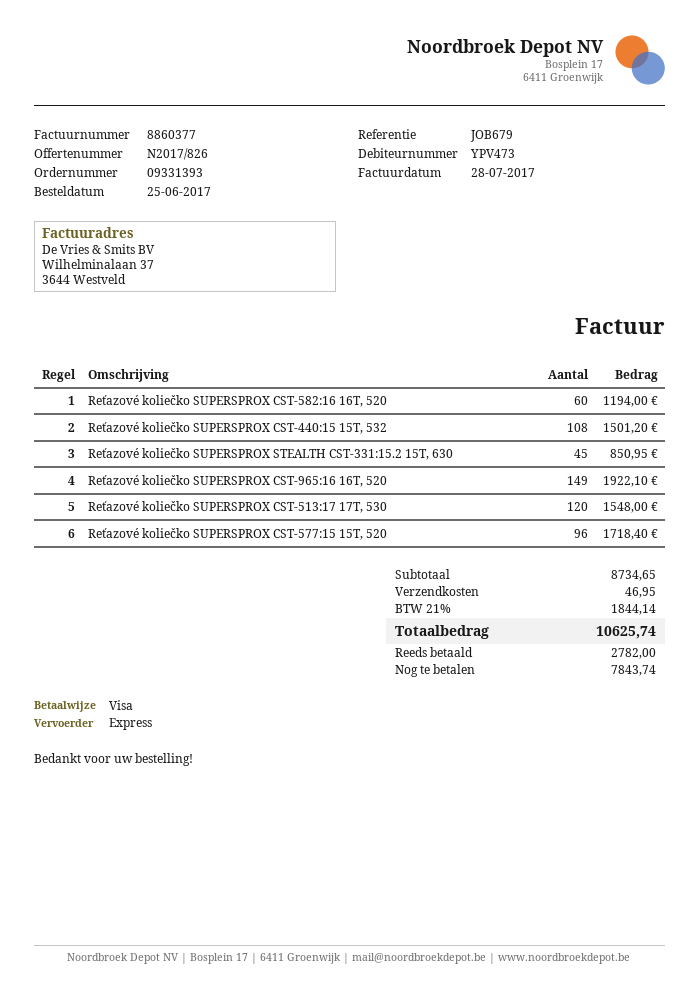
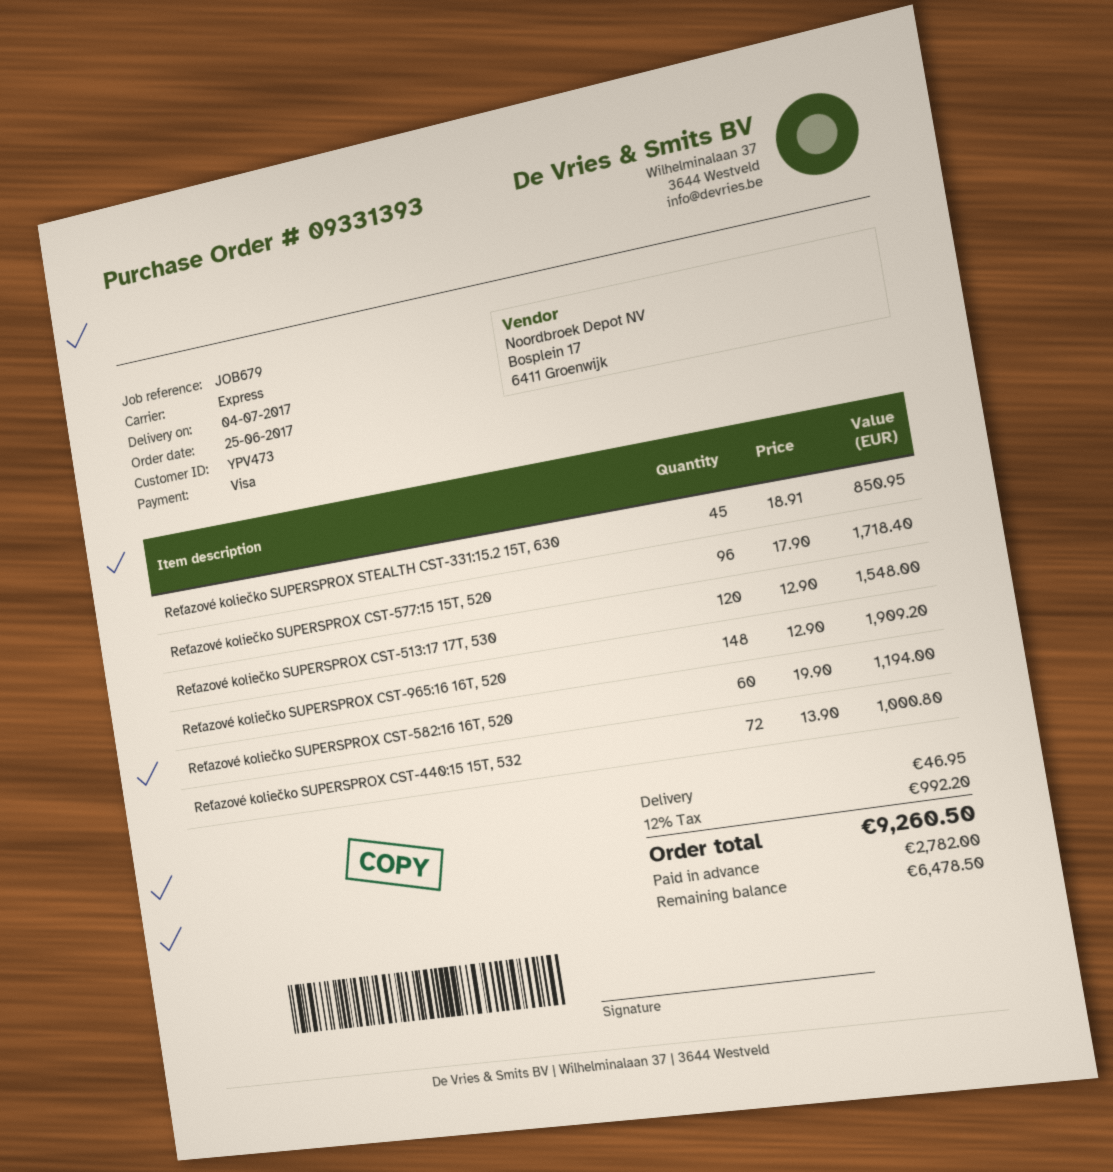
Reťazové koliečko SUPERSPROX CST-440:15 15T, 532: 108 for 1501.20 -> 72 for 1000.80
Reťazové koliečko SUPERSPROX CST-965:16 16T, 520: 149 for 1922.10 -> 148 for 1909.20
tax: 21% = 1844.14 -> 12% = 992.20
total: 10625.74 -> 9260.50
balance: 7843.74 -> 6478.50

